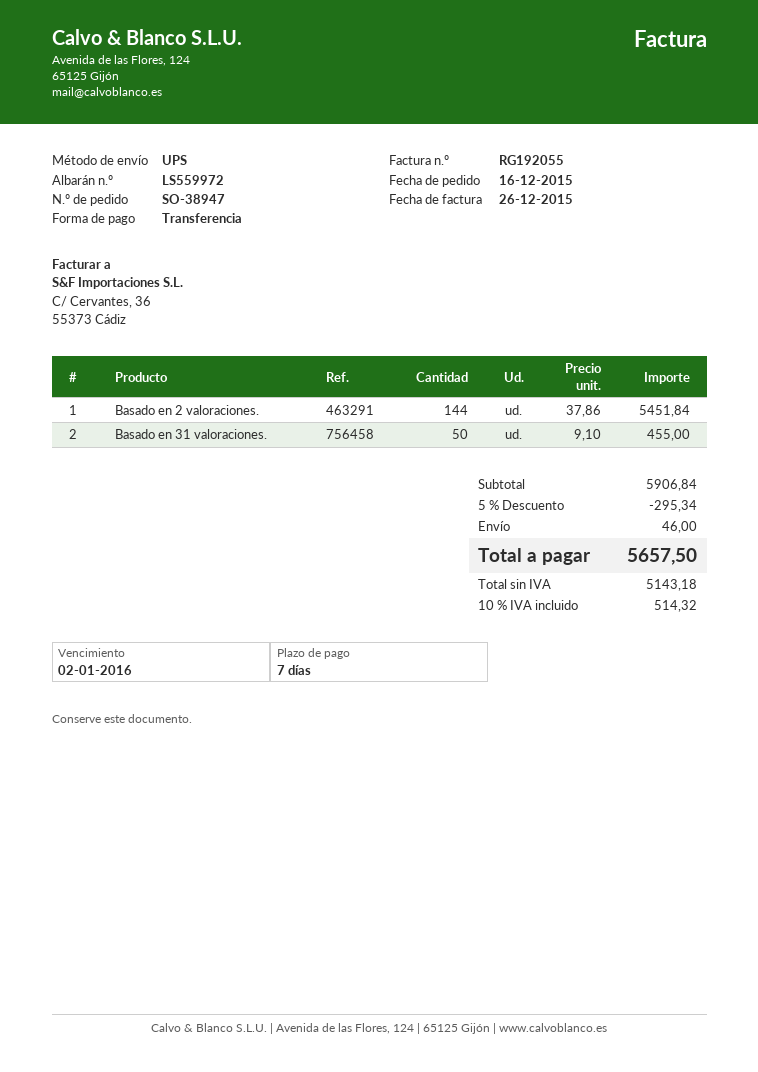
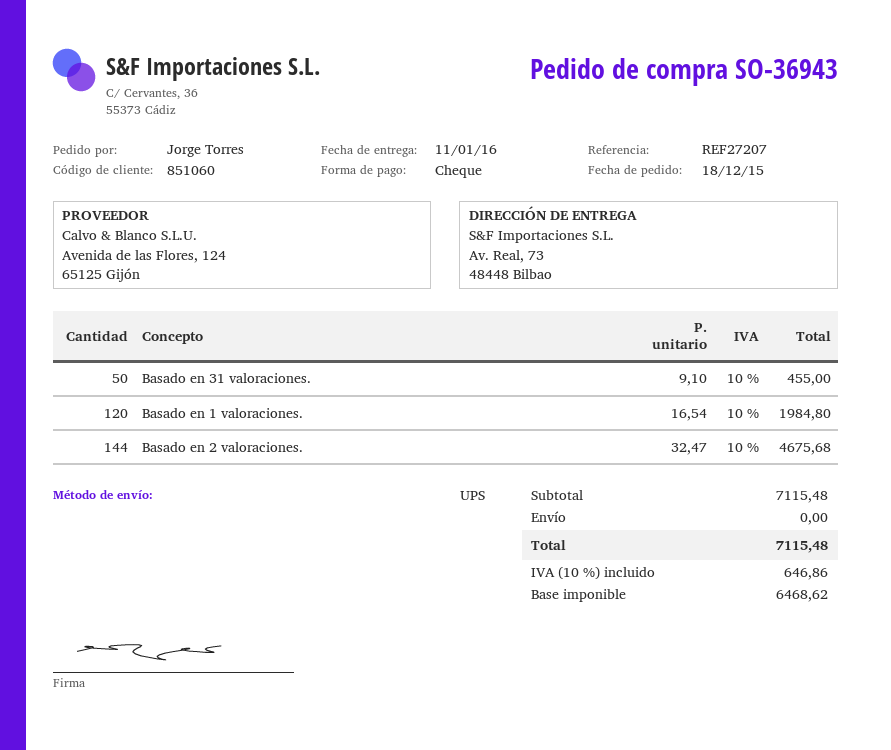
order number: SO-38947 -> SO-36943
order date: 2015-12-16 -> 2015-12-18
payment method: bank transfer -> cheque
Basado en 2 valoraciones.: 144 x 37.86 = 5451.84 -> 144 x 32.47 = 4675.68
Basado en 1 valoraciones.: none -> 120 x 16.54 = 1984.80
subtotal: 5906.84 -> 7115.48
discount: 5% = 295.34 -> none
shipping: 46.00 -> 0.00
net: 5143.18 -> 6468.62
tax: 10% = 514.32 -> 10% = 646.86
total: 5657.50 -> 7115.48

